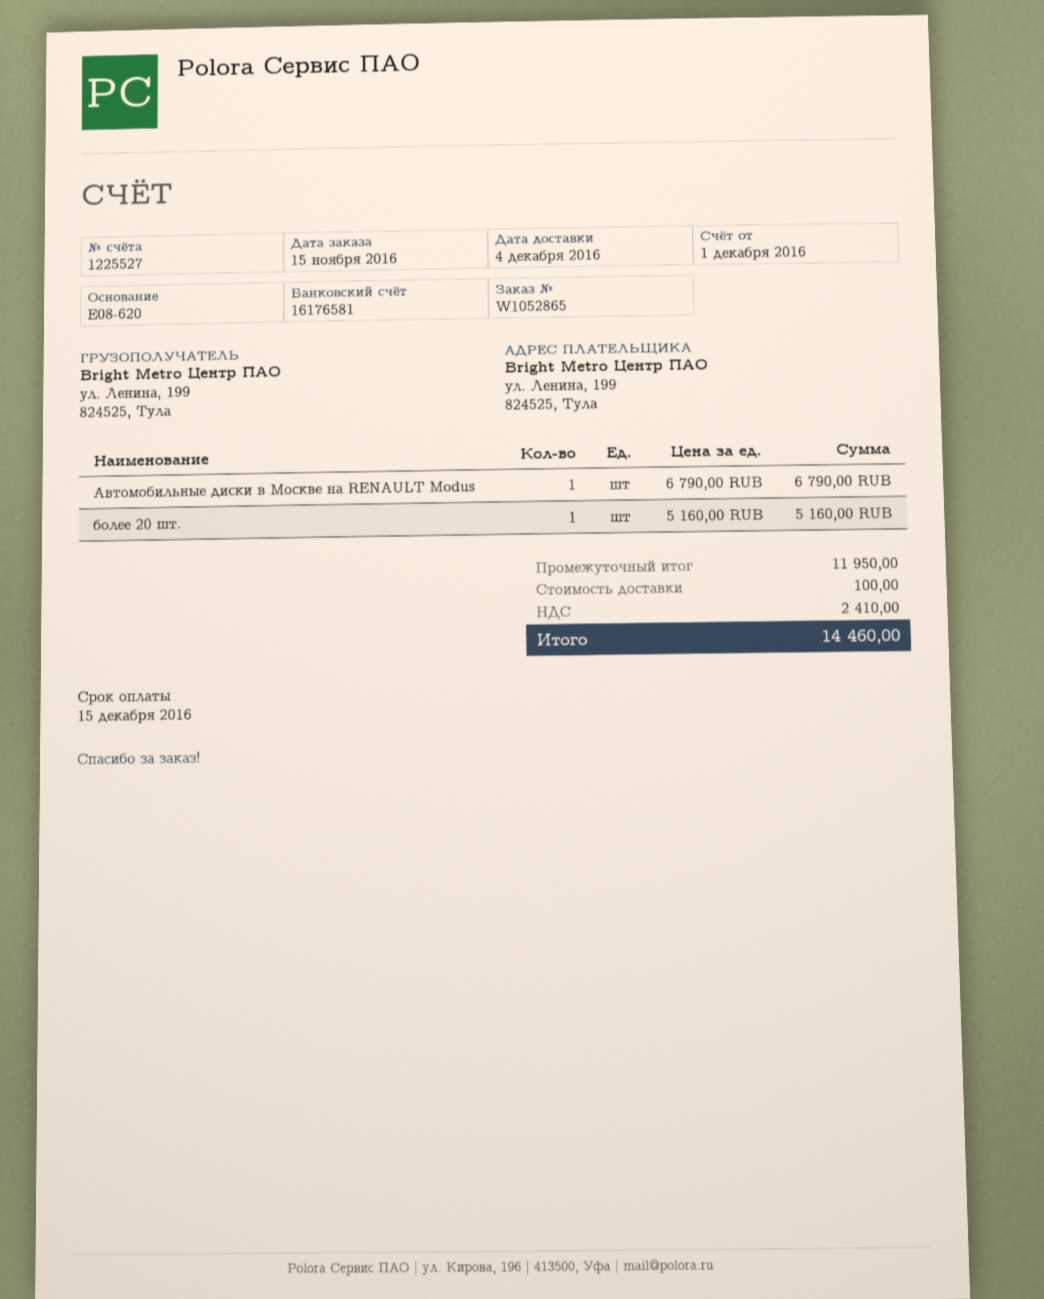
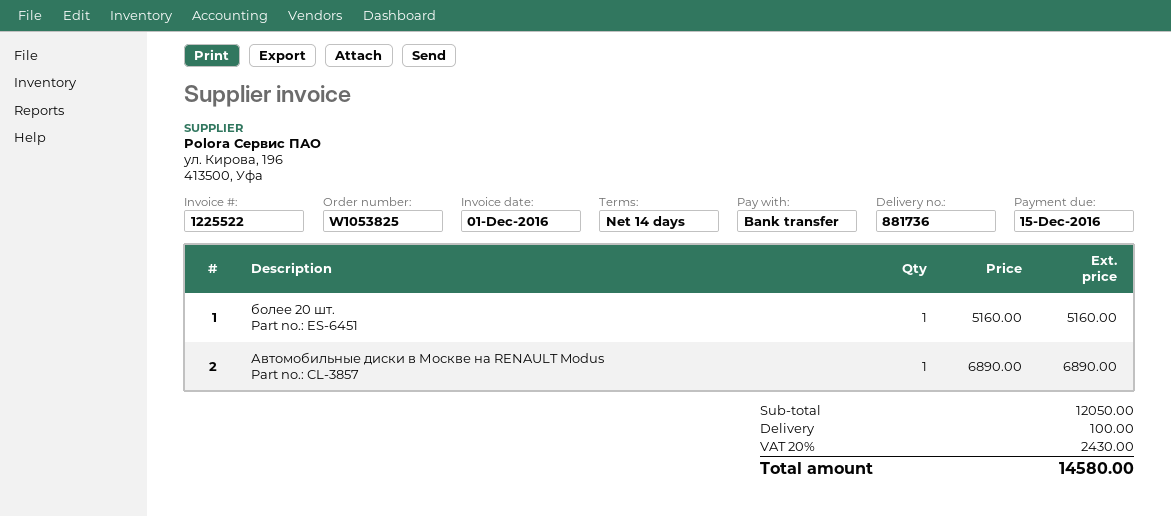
order number: W1052865 -> W1053825
invoice number: 1225527 -> 1225522
Автомобильные диски в Москве на RENAULT Modus: 1 x 6790.00 = 6790.00 -> 1 x 6890.00 = 6890.00
subtotal: 11950.00 -> 12050.00
tax: 2410.00 -> 2430.00
total: 14460.00 -> 14580.00

